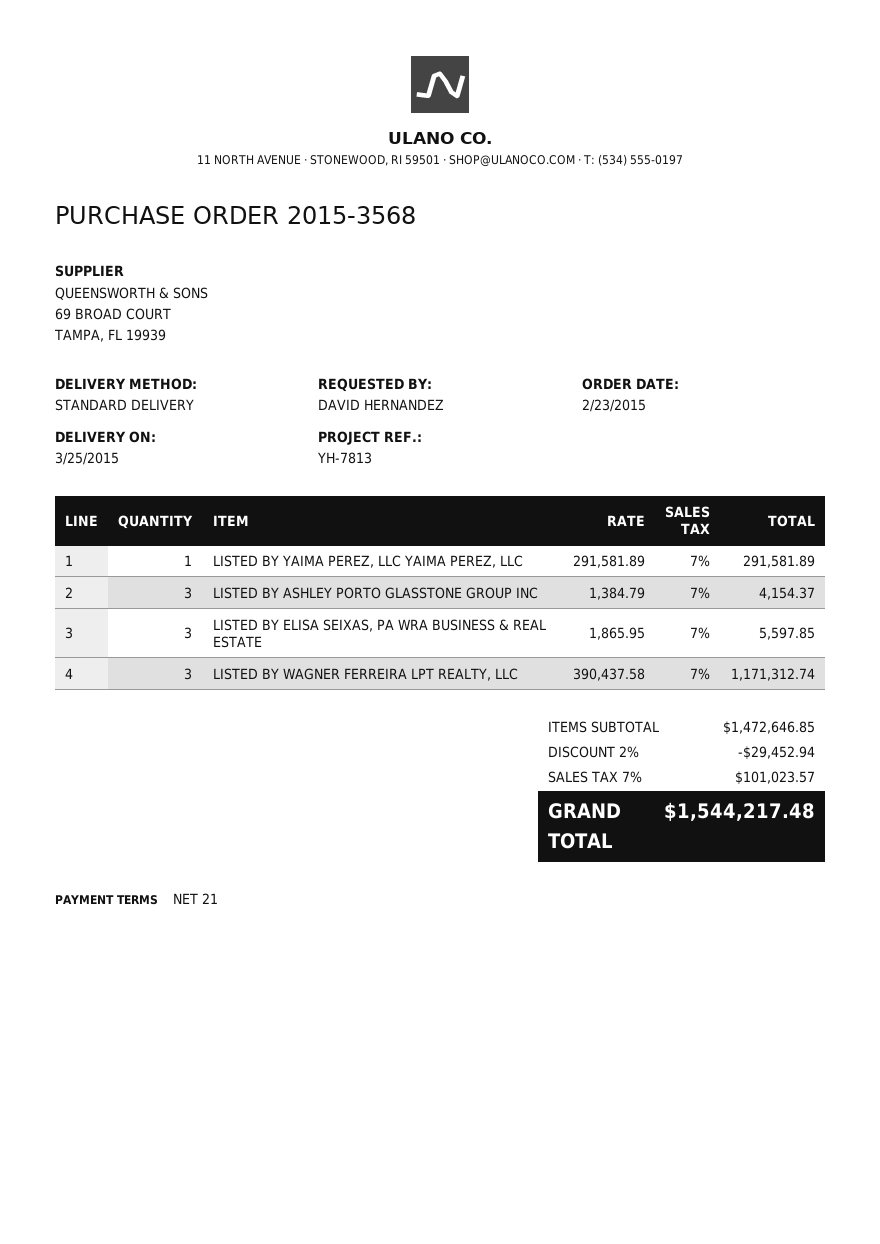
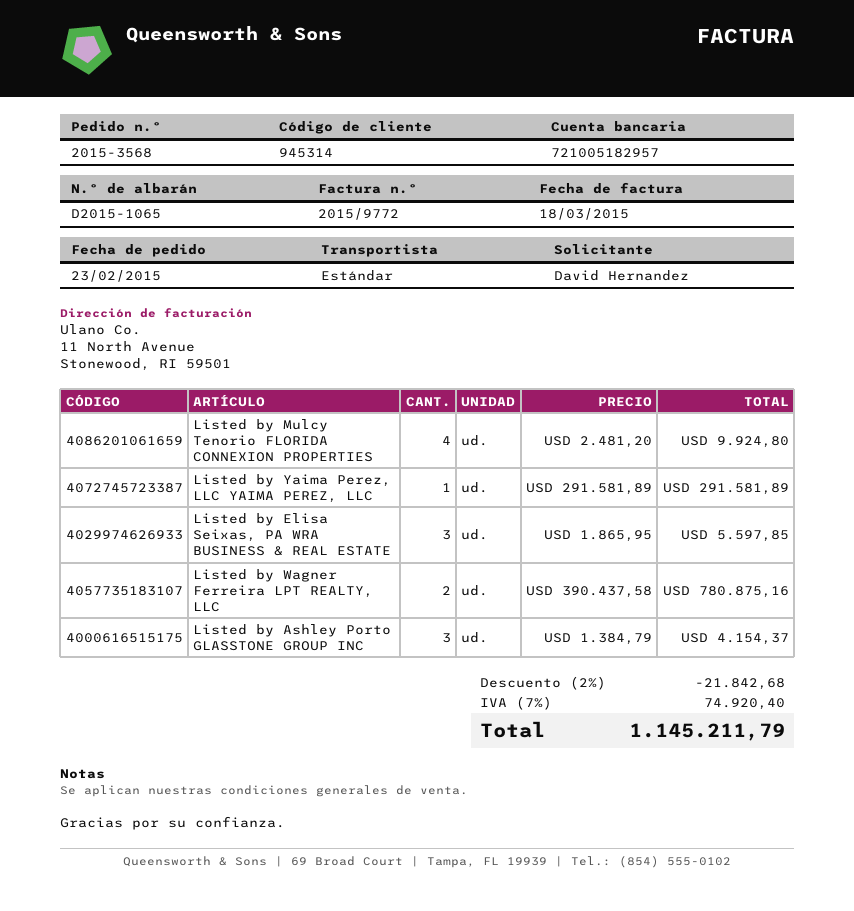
LISTED BY WAGNER FERREIRA LPT REALTY, LLC: 3 x 390437.58 = 1171312.74 -> 2 x 390437.58 = 780875.16
Listed by Mulcy Tenorio FLORIDA CONNEXION PROPERTIES: none -> 4 x 2481.20 = 9924.80
discount: 2% = 29452.94 -> 2% = 21842.68
tax: 7% = 101023.57 -> 7% = 74920.40
total: 1544217.48 -> 1145211.79

